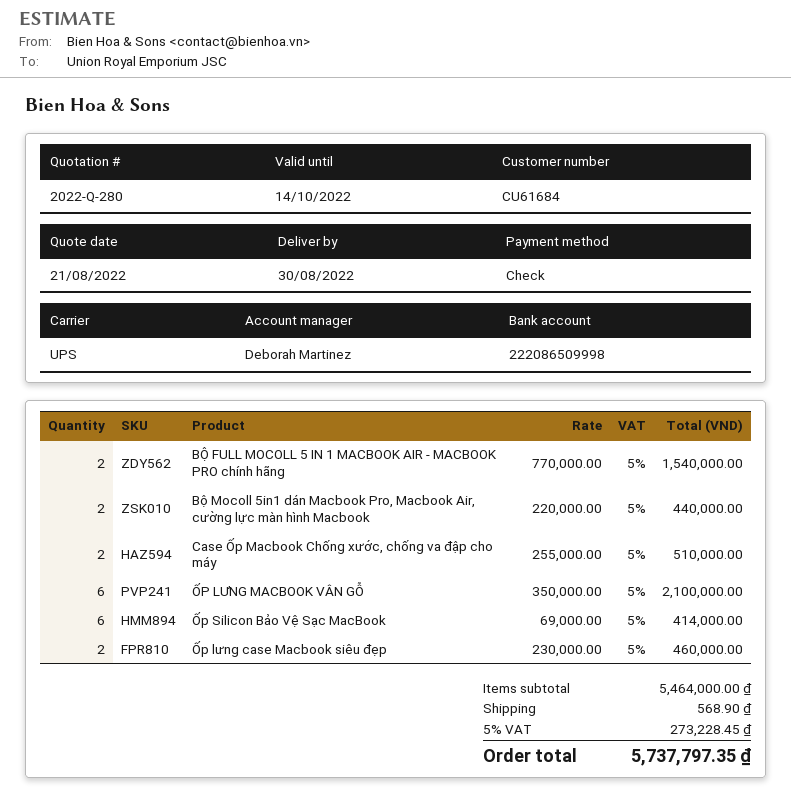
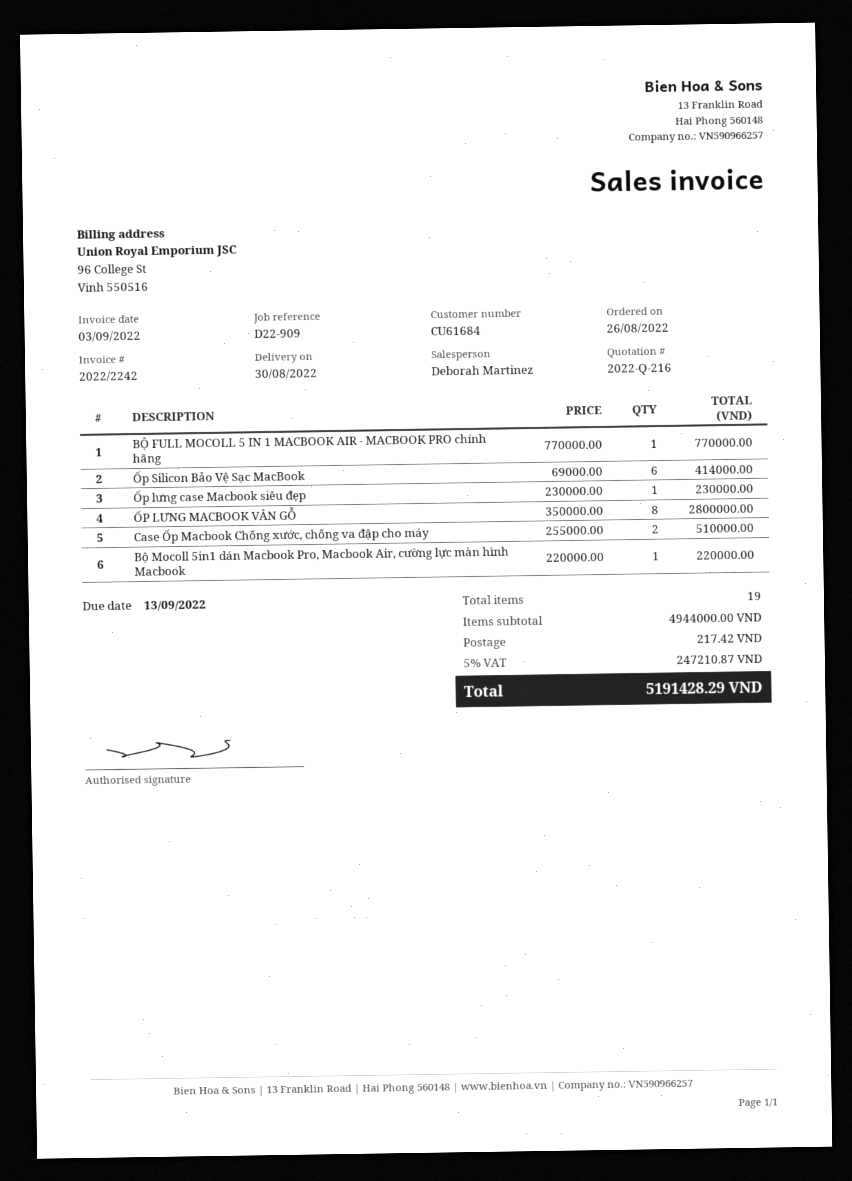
quote number: 2022-Q-280 -> 2022-Q-216
BỘ FULL MOCOLL 5 IN 1 MACBOOK AIR - MACBOOK PRO chính hãng: 2 x 770000.00 = 1540000.00 -> 1 x 770000.00 = 770000.00
Bộ Mocoll 5in1 dán Macbook Pro, Macbook Air, cường lực màn hình Macbook: 2 x 220000.00 = 440000.00 -> 1 x 220000.00 = 220000.00
ỐP LƯNG MACBOOK VÂN GỖ: 6 x 350000.00 = 2100000.00 -> 8 x 350000.00 = 2800000.00
Ốp lưng case Macbook siêu đẹp: 2 x 230000.00 = 460000.00 -> 1 x 230000.00 = 230000.00
subtotal: 5464000.00 -> 4944000.00
shipping: 568.90 -> 217.42
tax: 5% = 273228.45 -> 5% = 247210.87
total: 5737797.35 -> 5191428.29

